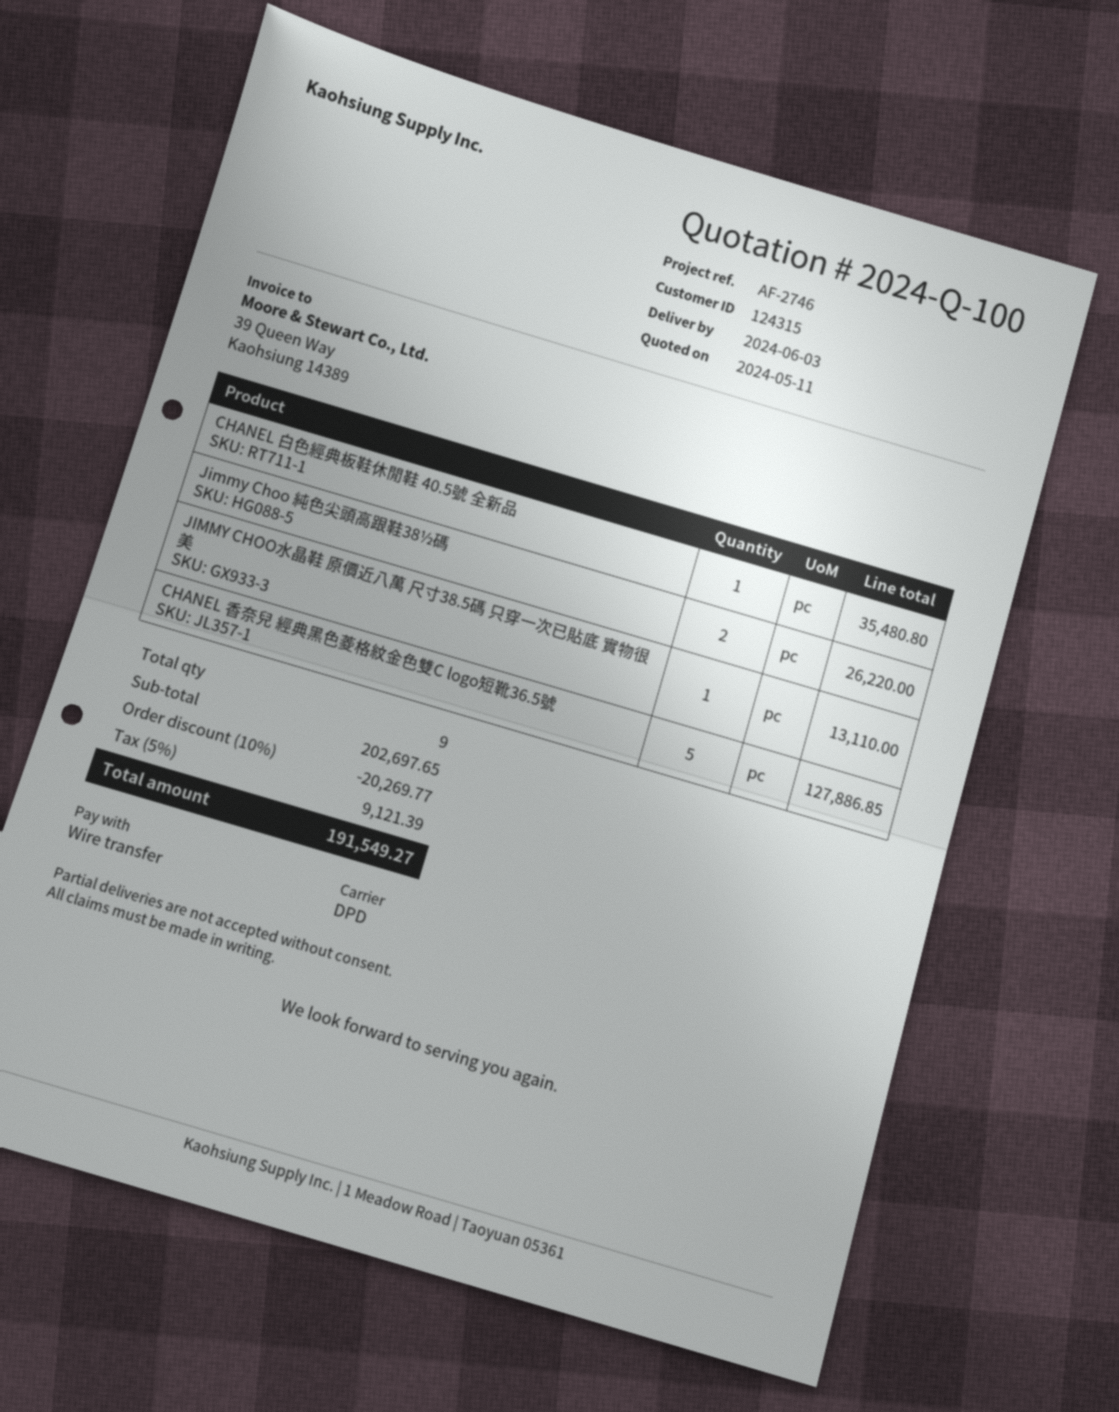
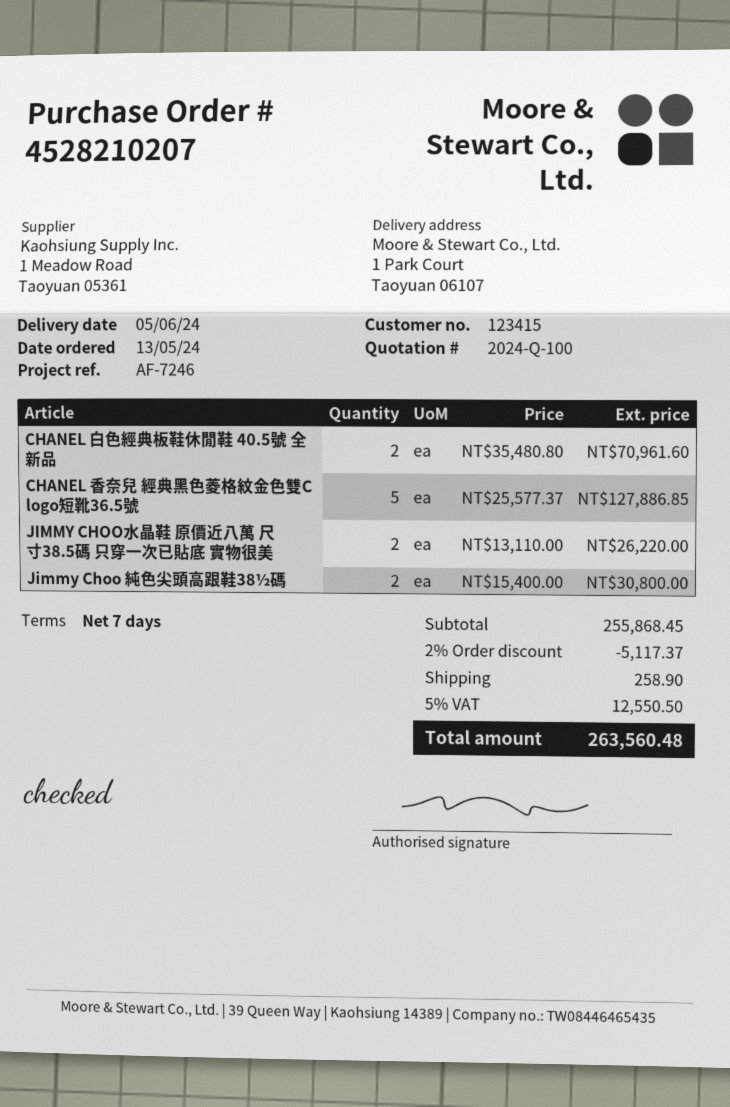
delivery date: 2024-06-03 -> 2024-06-05
customer number: 124315 -> 123415
reference: AF-2746 -> AF-7246
CHANEL 白色經典板鞋休閒鞋 40.5號 全新品: 1 for 35480.80 -> 2 for 70961.60
Jimmy Choo 純色尖頭高跟鞋38½碼: 2 for 26220.00 -> 2 for 30800.00
JIMMY CHOO水晶鞋 原價近八萬 尺寸38.5碼 只穿一次已貼底 實物很美: 1 for 13110.00 -> 2 for 26220.00
subtotal: 202697.65 -> 255868.45
discount: 10% = 20269.77 -> 2% = 5117.37
shipping: none -> 258.90
tax: 5% = 9121.39 -> 5% = 12550.50
total: 191549.27 -> 263560.48

